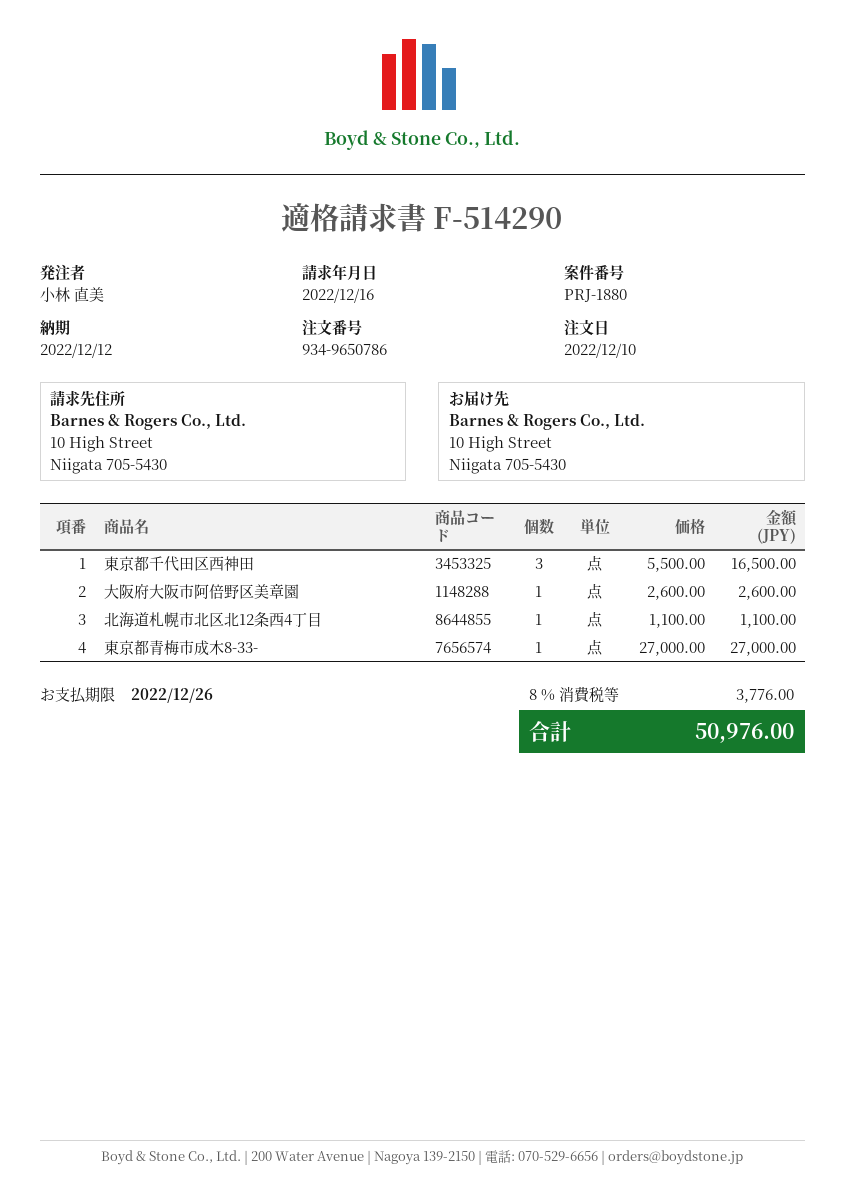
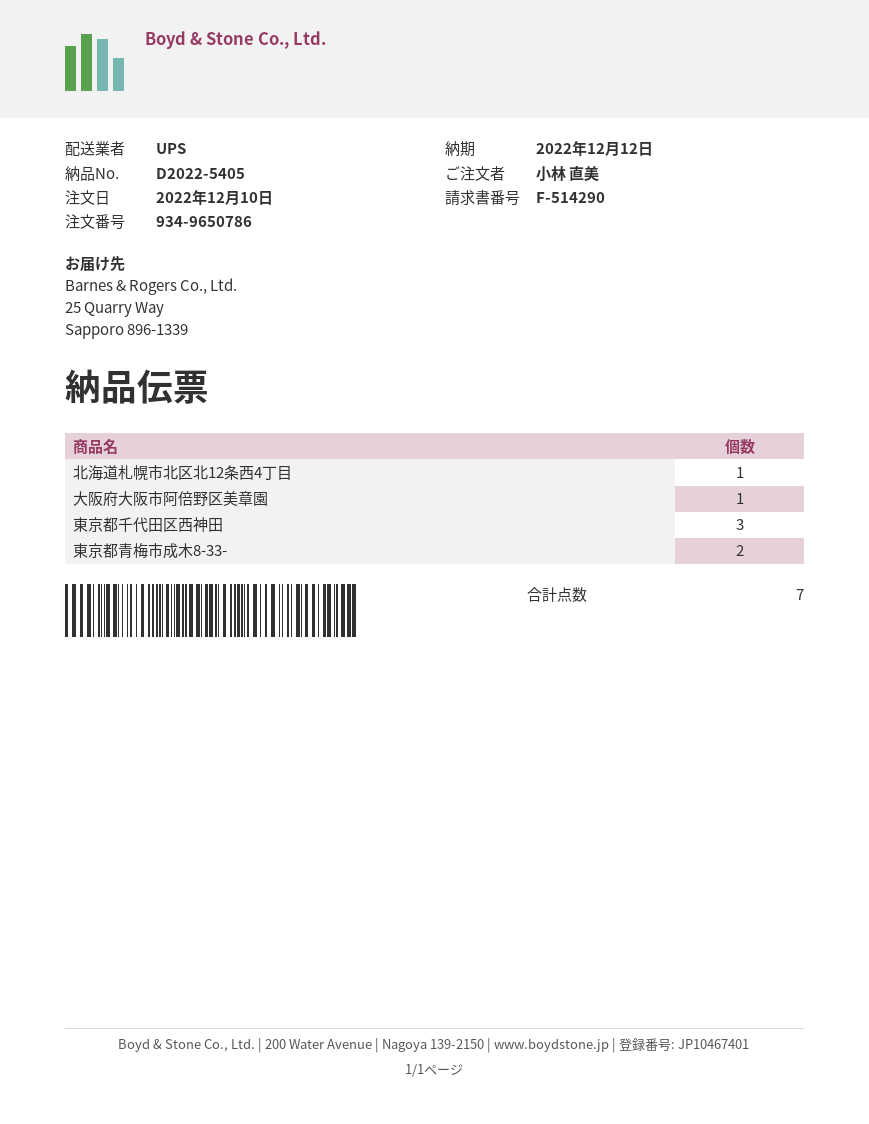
ship to: 10 High Street, Niigata 705-5430 -> 25 Quarry Way, Sapporo 896-1339
東京都青梅市成木8-33-: 1 -> 2

